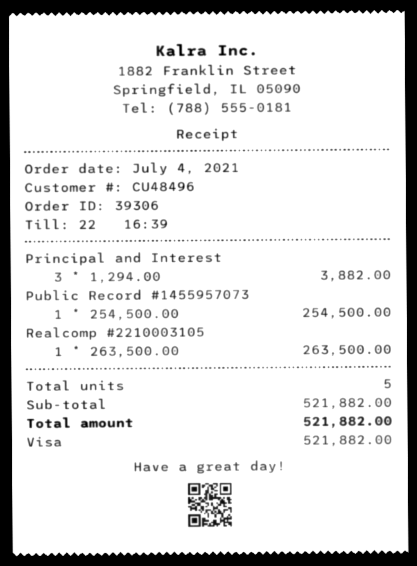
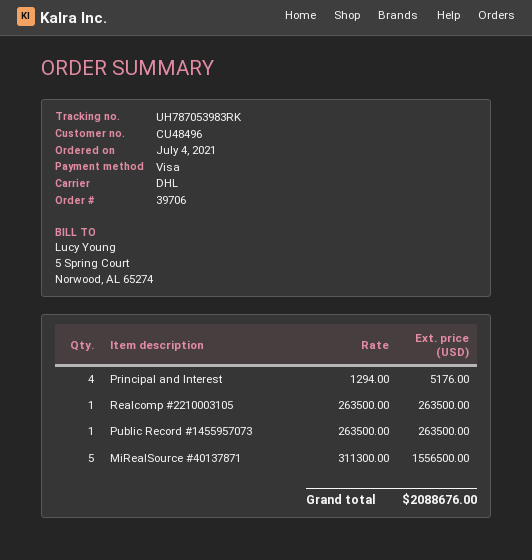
order number: 39306 -> 39706
Principal and Interest: 3 x 1294.00 = 3882.00 -> 4 x 1294.00 = 5176.00
Public Record #1455957073: 1 x 254500.00 = 254500.00 -> 1 x 263500.00 = 263500.00
MiRealSource #40137871: none -> 5 x 311300.00 = 1556500.00
total: 521882.00 -> 2088676.00

